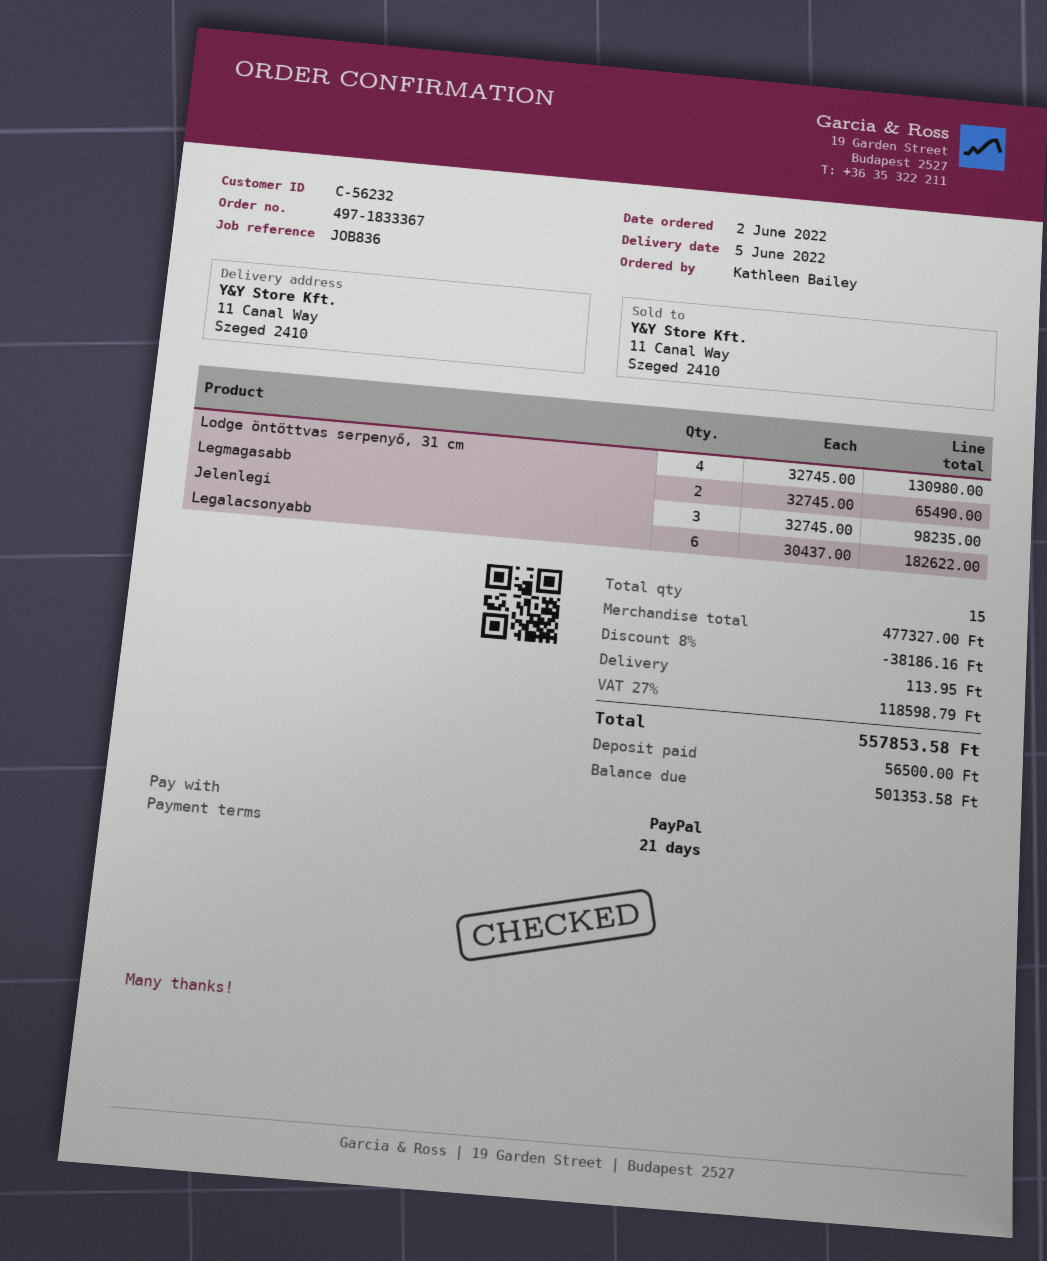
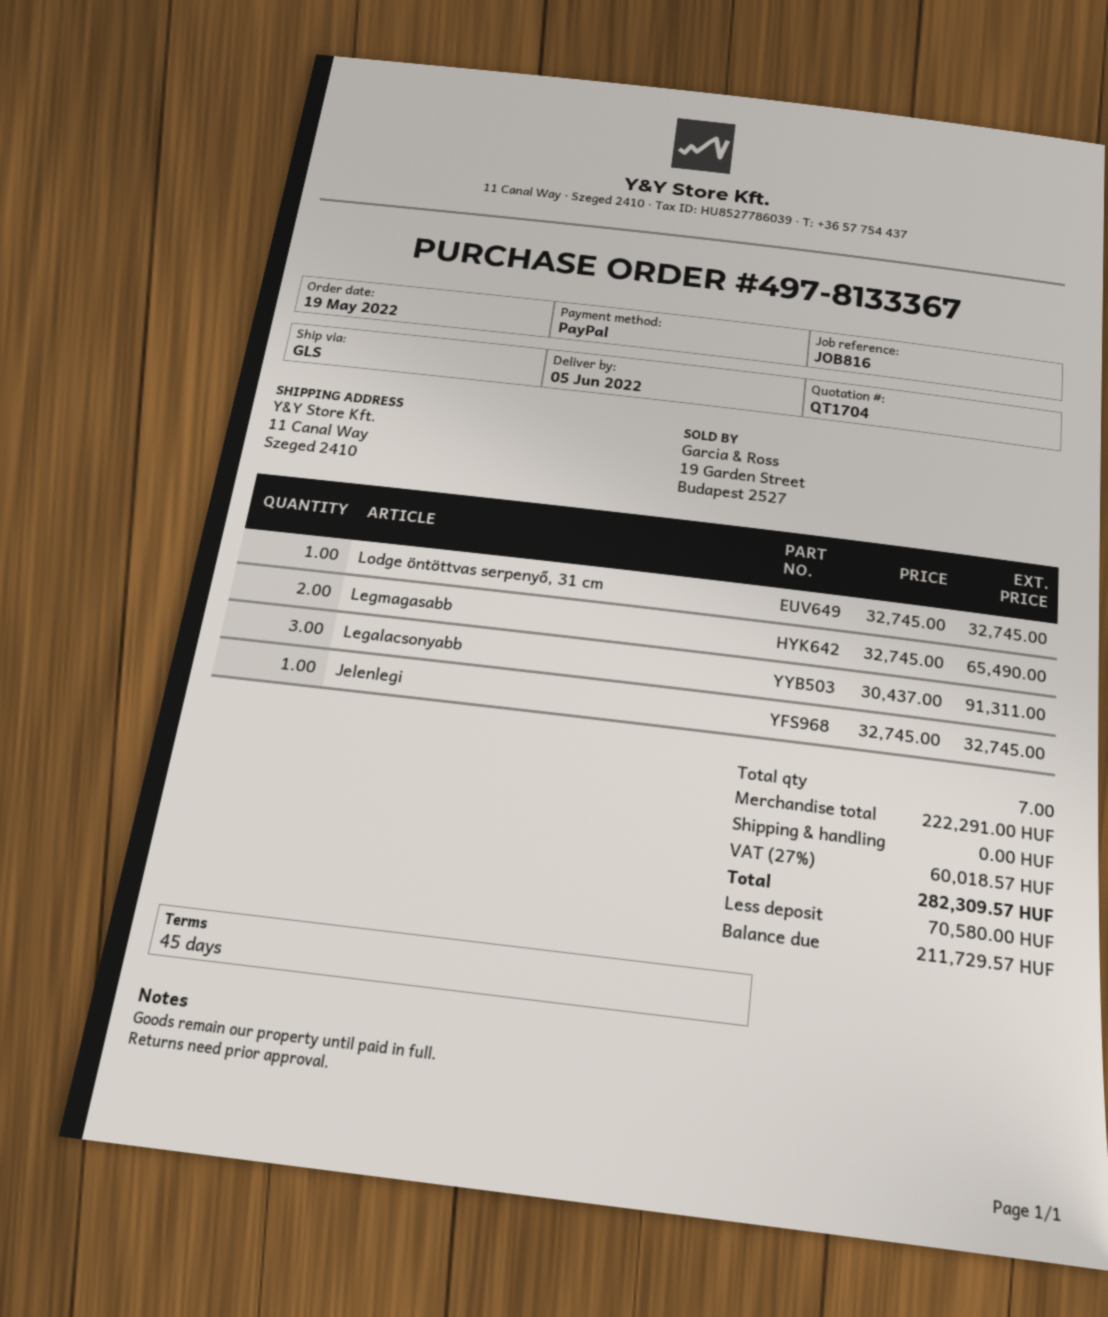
order number: 497-1833367 -> 497-8133367
order date: 2022-06-02 -> 2022-05-19
payment terms: 21 days -> 45 days
reference: JOB836 -> JOB816
Lodge öntöttvas serpenyő, 31 cm: 4 x 32745.00 = 130980.00 -> 1 x 32745.00 = 32745.00
Jelenlegi: 3 x 32745.00 = 98235.00 -> 1 x 32745.00 = 32745.00
Legalacsonyabb: 6 x 30437.00 = 182622.00 -> 3 x 30437.00 = 91311.00
total quantity: 15 -> 7
subtotal: 477327.00 -> 222291.00
discount: 8% = 38186.16 -> none
shipping: 113.95 -> 0.00
tax: 27% = 118598.79 -> 27% = 60018.57
total: 557853.58 -> 282309.57
deposit: 56500.00 -> 70580.00
balance: 501353.58 -> 211729.57

